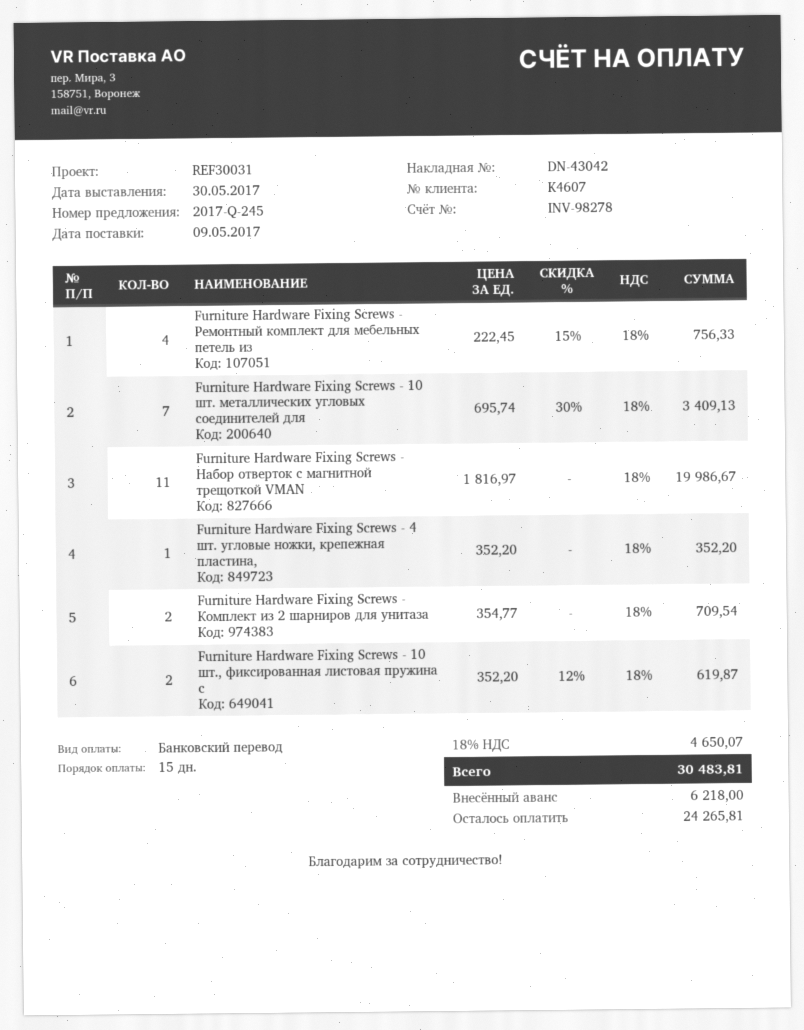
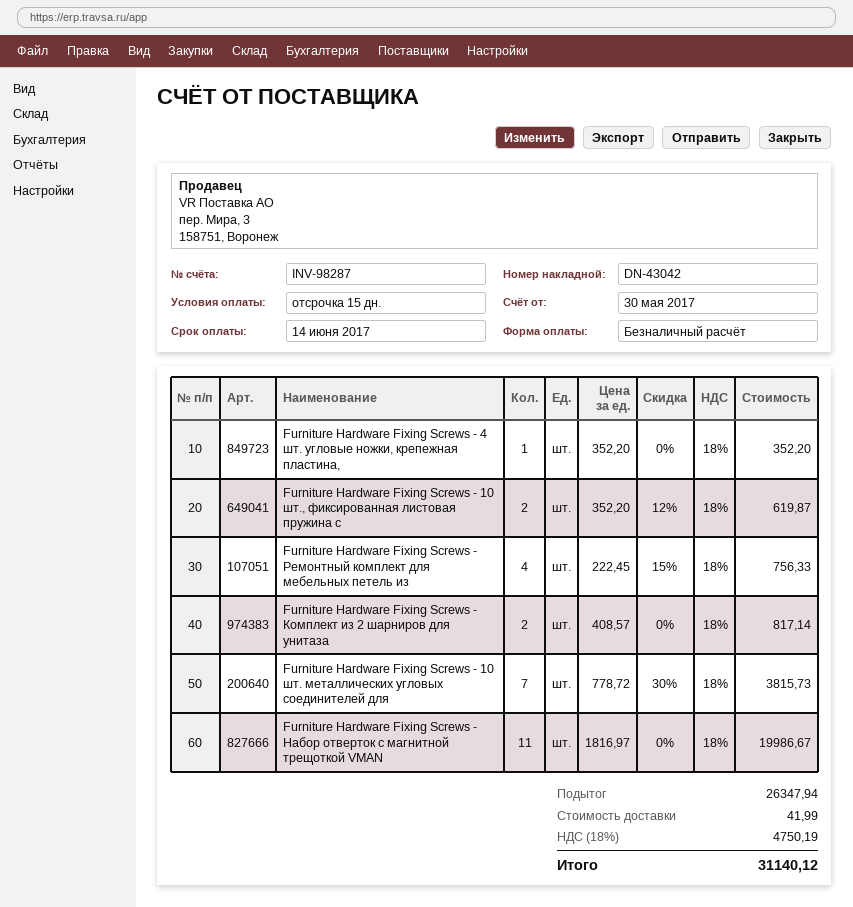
invoice number: INV-98278 -> INV-98287
Furniture Hardware Fixing Screws - 10 шт. металлических угловых соединителей для: 7 x 695.74 - 30% = 3409.13 -> 7 x 778.72 - 30% = 3815.73
Furniture Hardware Fixing Screws - Комплект из 2 шарниров для унитаза: 2 x 354.77 = 709.54 -> 2 x 408.57 = 817.14
shipping: none -> 41.99
tax: 18% = 4650.07 -> 18% = 4750.19
total: 30483.81 -> 31140.12

